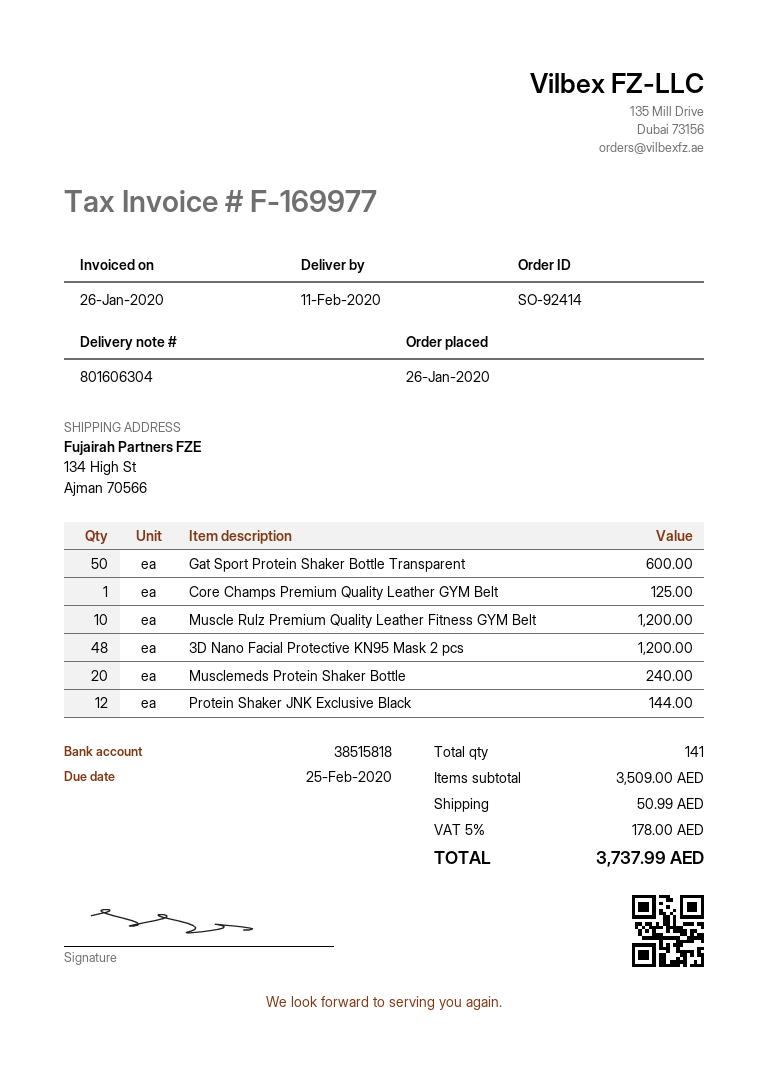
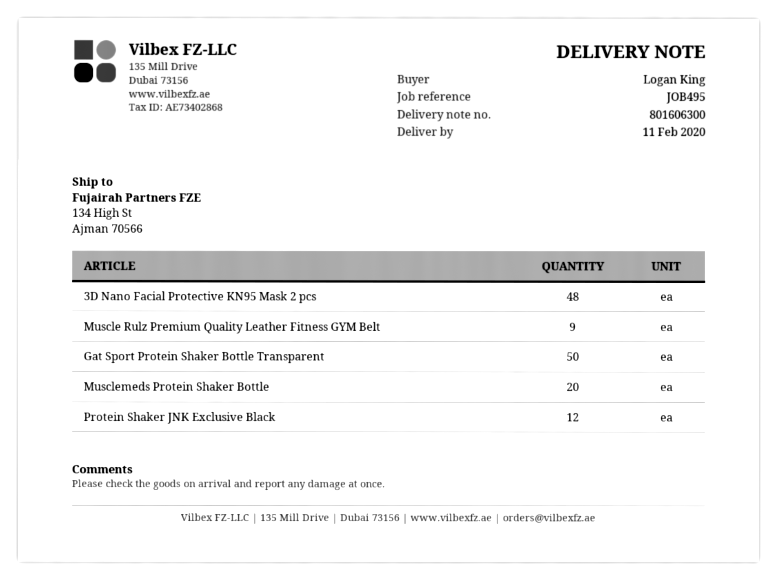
delivery note number: 801606304 -> 801606300
Core Champs Premium Quality Leather GYM Belt: 1 -> none
Muscle Rulz Premium Quality Leather Fitness GYM Belt: 10 -> 9

